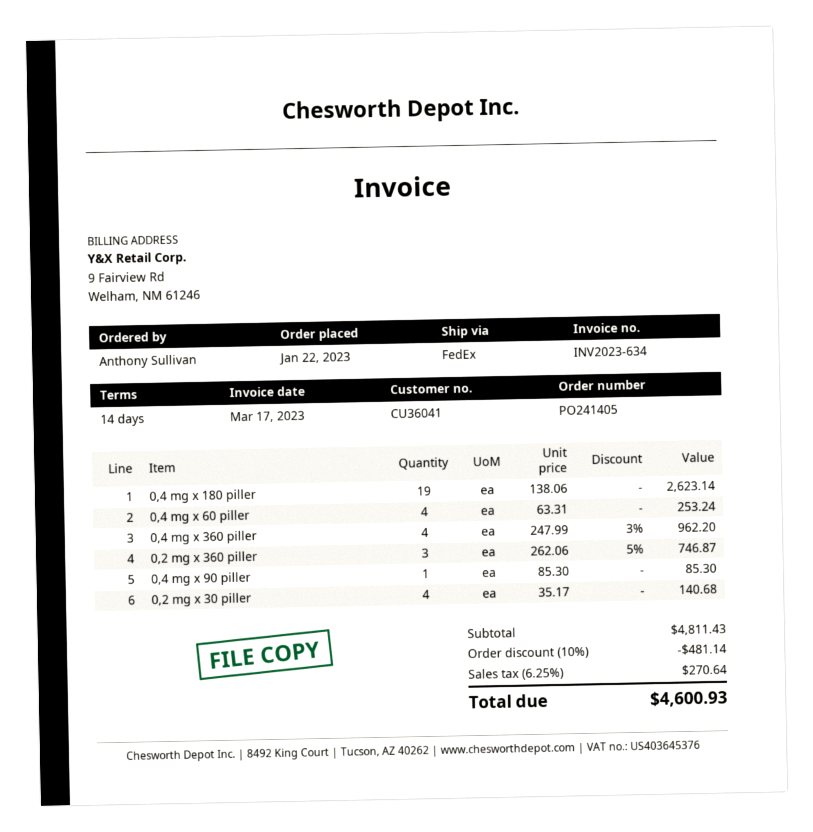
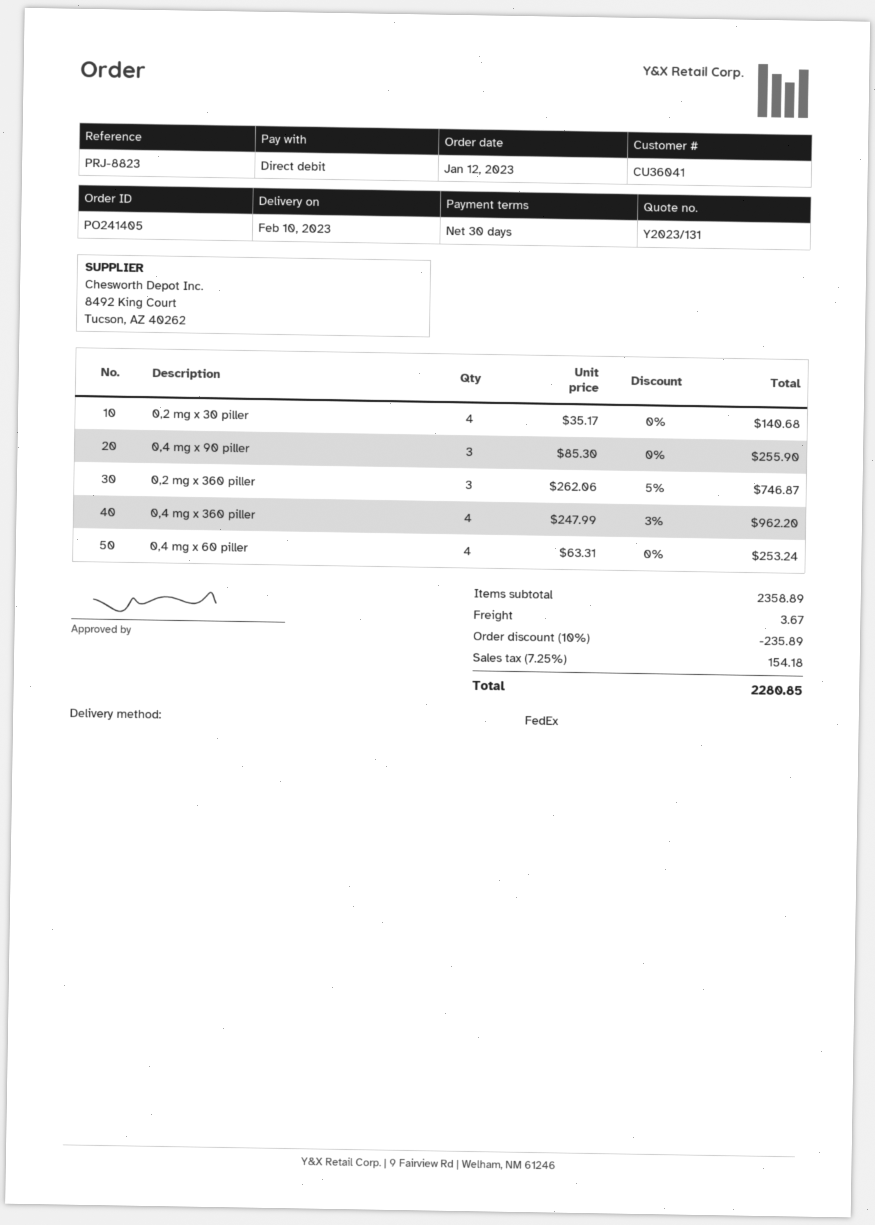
order date: 2023-01-22 -> 2023-01-12
payment terms: 14 days -> 30 days
0,4 mg x 180 piller: 19 x 138.06 = 2623.14 -> none
0,4 mg x 90 piller: 1 x 85.30 = 85.30 -> 3 x 85.30 = 255.90
subtotal: 4811.43 -> 2358.89
discount: 10% = 481.14 -> 10% = 235.89
shipping: none -> 3.67
tax: 6.25% = 270.64 -> 7.25% = 154.18
total: 4600.93 -> 2280.85

